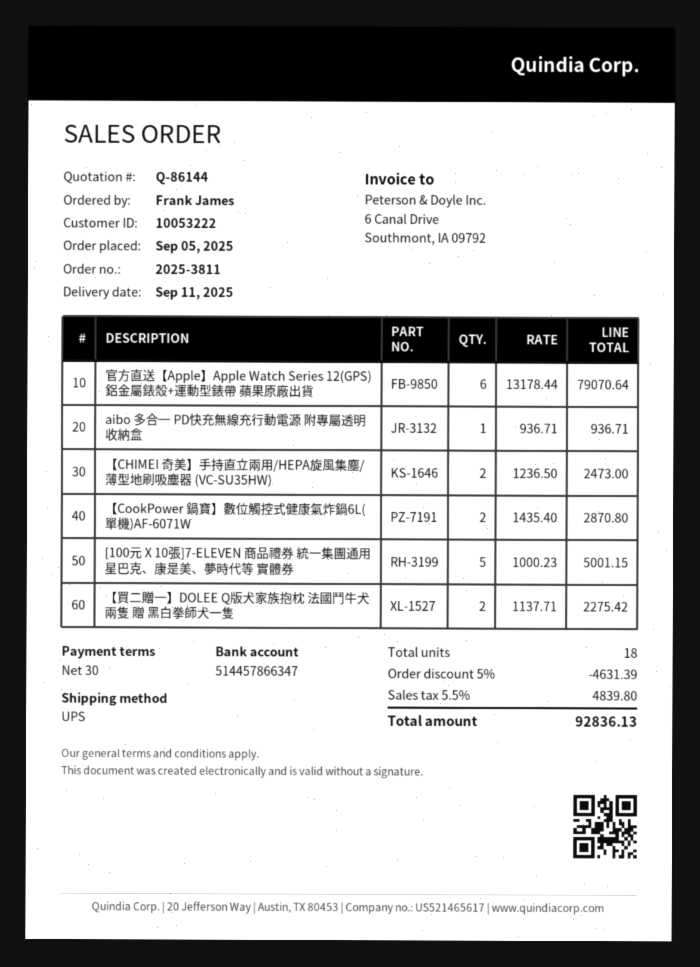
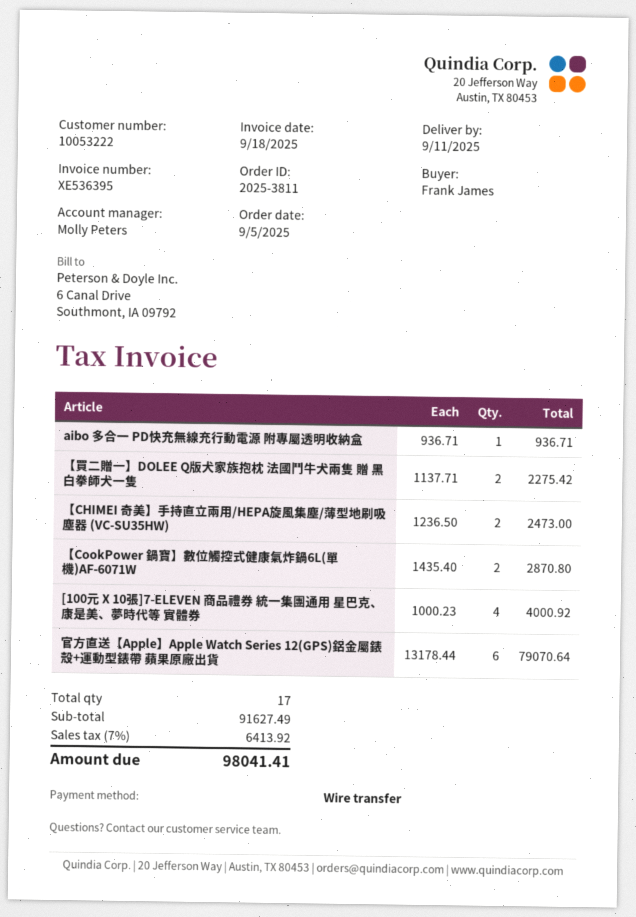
[100元 X 10張]7-ELEVEN 商品禮券 統一集團通用 星巴克、康是美、夢時代等 實體券: 5 x 1000.23 = 5001.15 -> 4 x 1000.23 = 4000.92
total quantity: 18 -> 17
discount: 5% = 4631.39 -> none
tax: 5.5% = 4839.80 -> 7% = 6413.92
total: 92836.13 -> 98041.41

